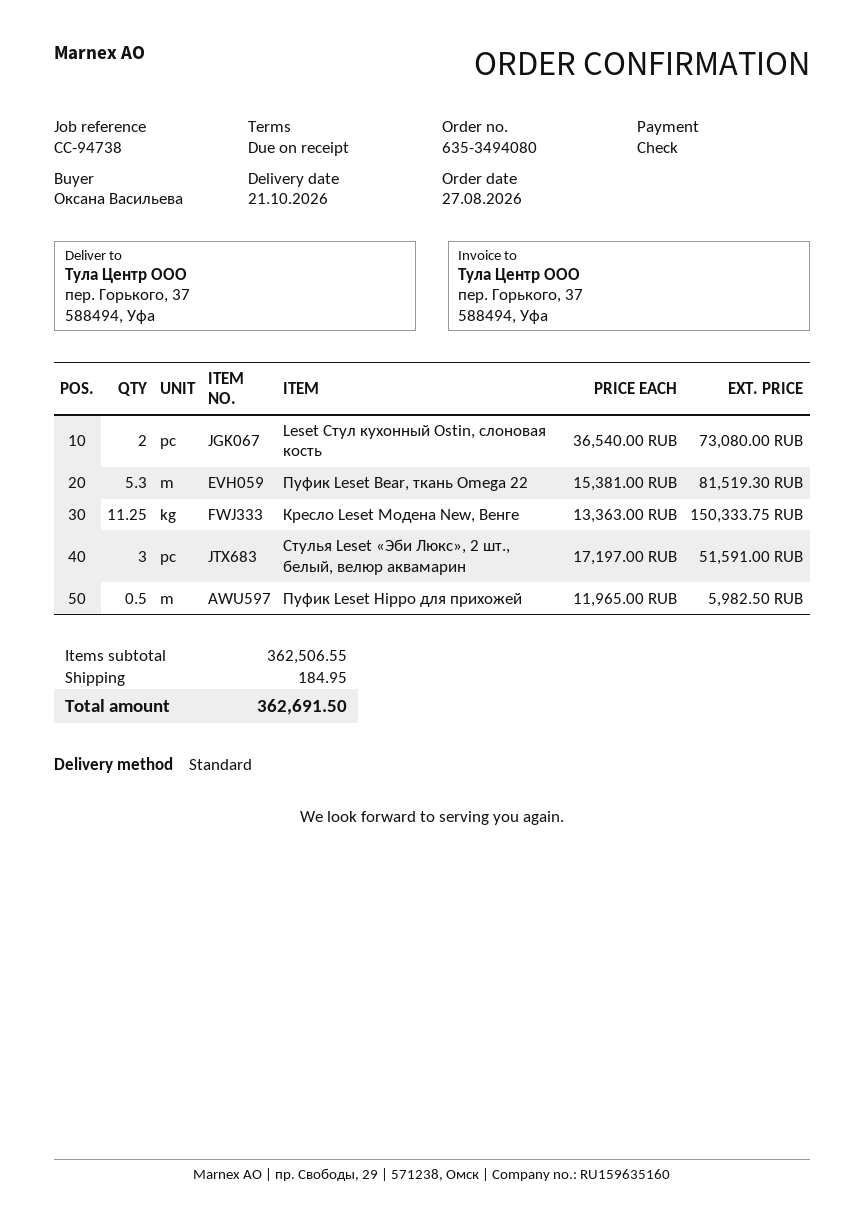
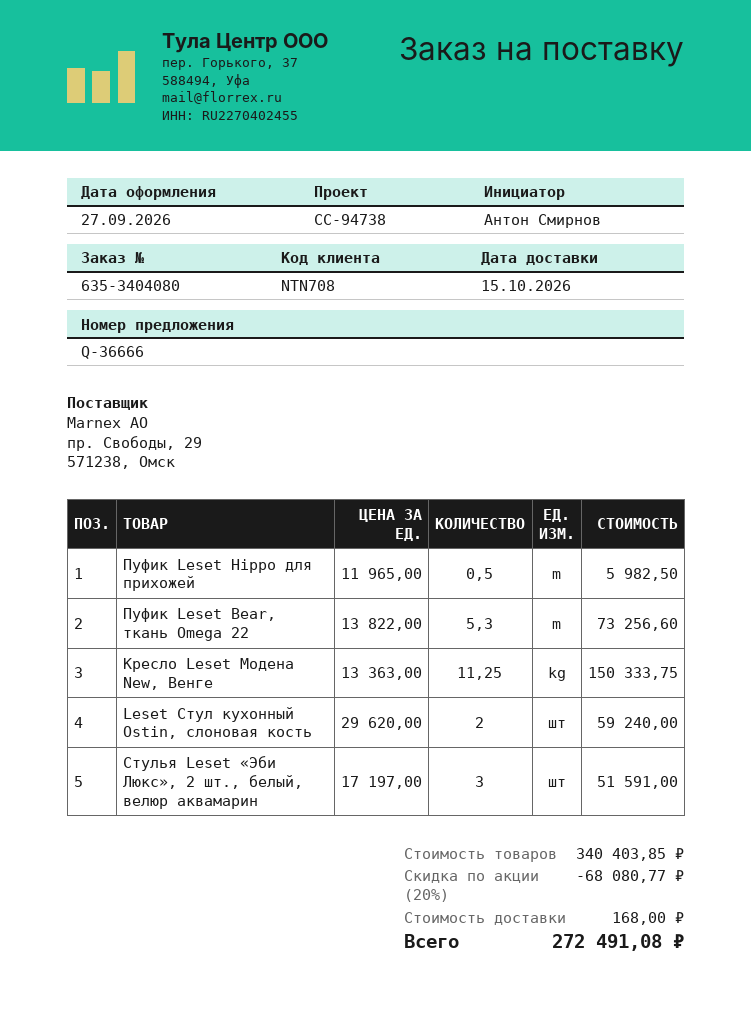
order number: 635-3494080 -> 635-3404080
order date: 2026-08-27 -> 2026-09-27
delivery date: 2026-10-21 -> 2026-10-15
ordered by: Оксана Васильева -> Антон Смирнов
Leset Стул кухонный Ostin, слоновая кость: 2 x 36540.00 = 73080.00 -> 2 x 29620.00 = 59240.00
Пуфик Leset Bear, ткань Omega 22: 5.3 x 15381.00 = 81519.30 -> 5.3 x 13822.00 = 73256.60
subtotal: 362506.55 -> 340403.85
discount: none -> 20% = 68080.77
shipping: 184.95 -> 168.00
total: 362691.50 -> 272491.08

